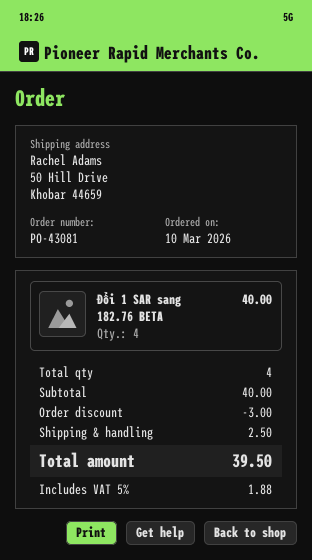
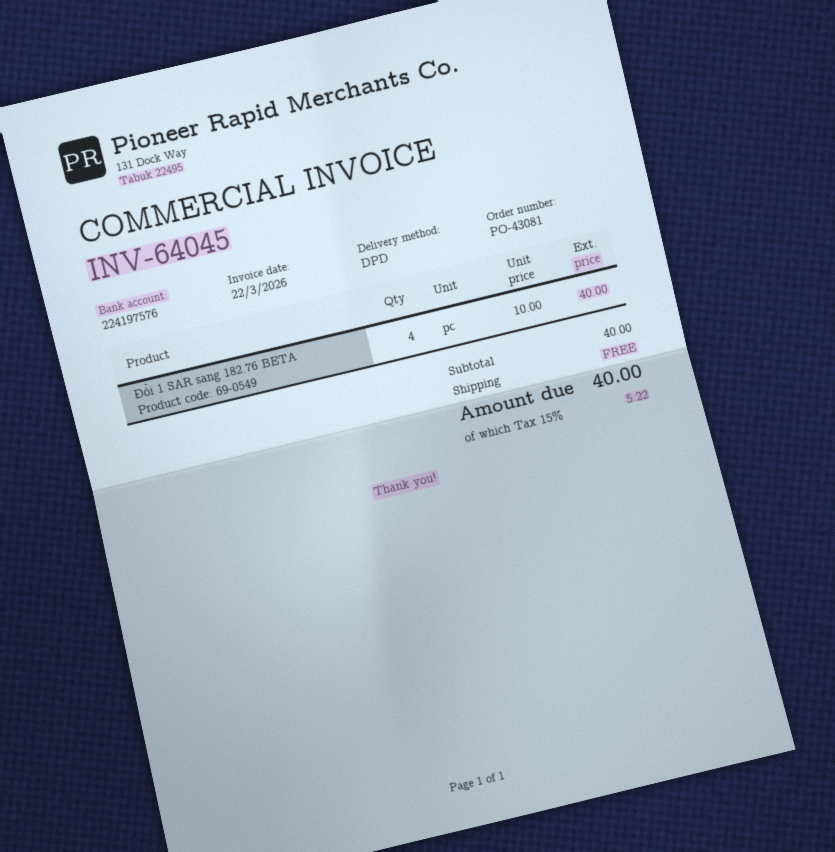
discount: 3.00 -> none
shipping: 2.50 -> 0.00
tax: 5% = 1.88 -> 15% = 5.22
total: 39.50 -> 40.00

